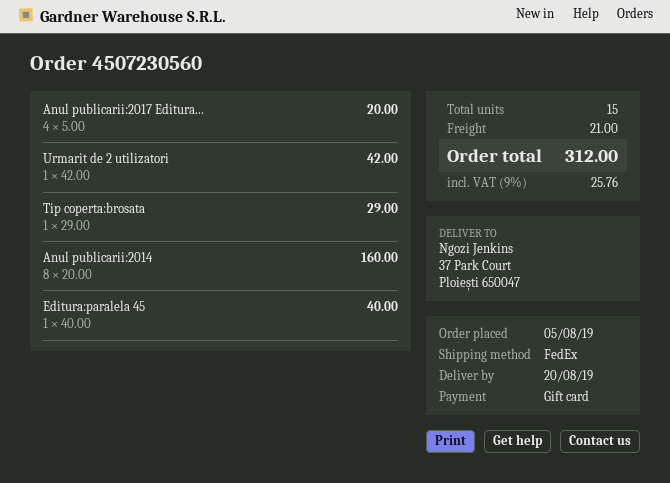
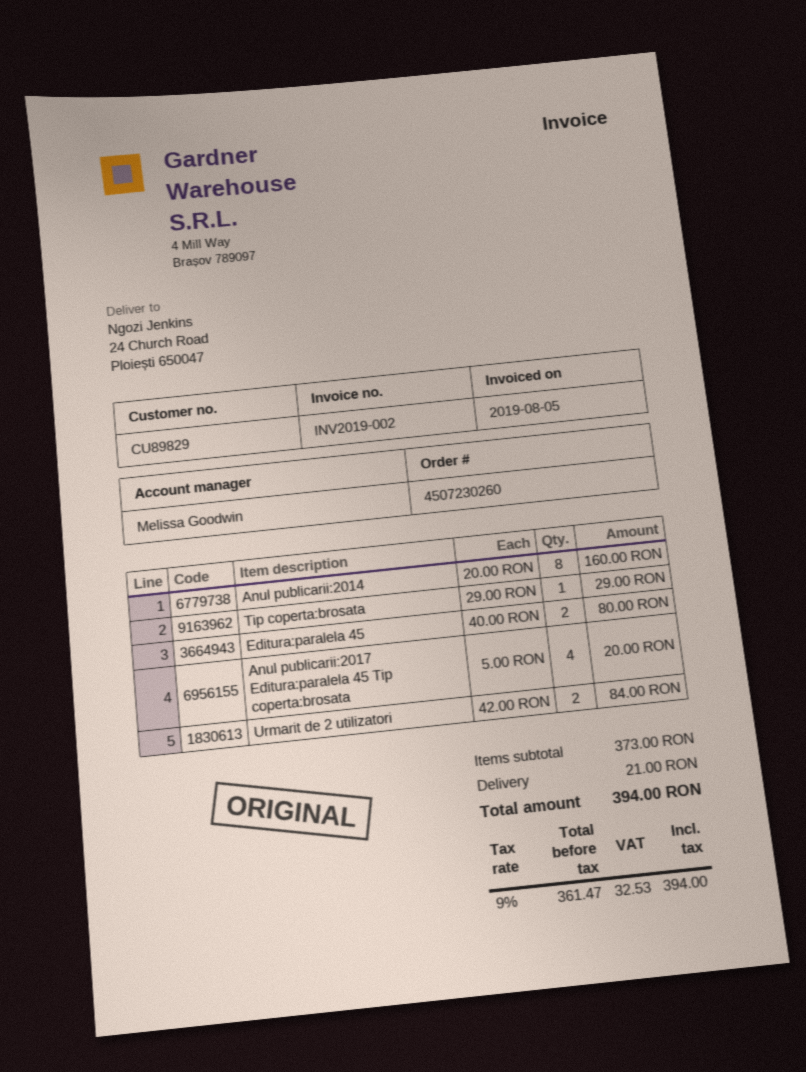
order number: 4507230560 -> 4507230260
ship to: 37 Park Court, Ploiești 650047 -> 24 Church Road, Ploiești 650047
Urmarit de 2 utilizatori: 1 x 42.00 = 42.00 -> 2 x 42.00 = 84.00
Editura:paralela 45: 1 x 40.00 = 40.00 -> 2 x 40.00 = 80.00
tax: 9% = 25.76 -> 9% = 32.53
total: 312.00 -> 394.00

